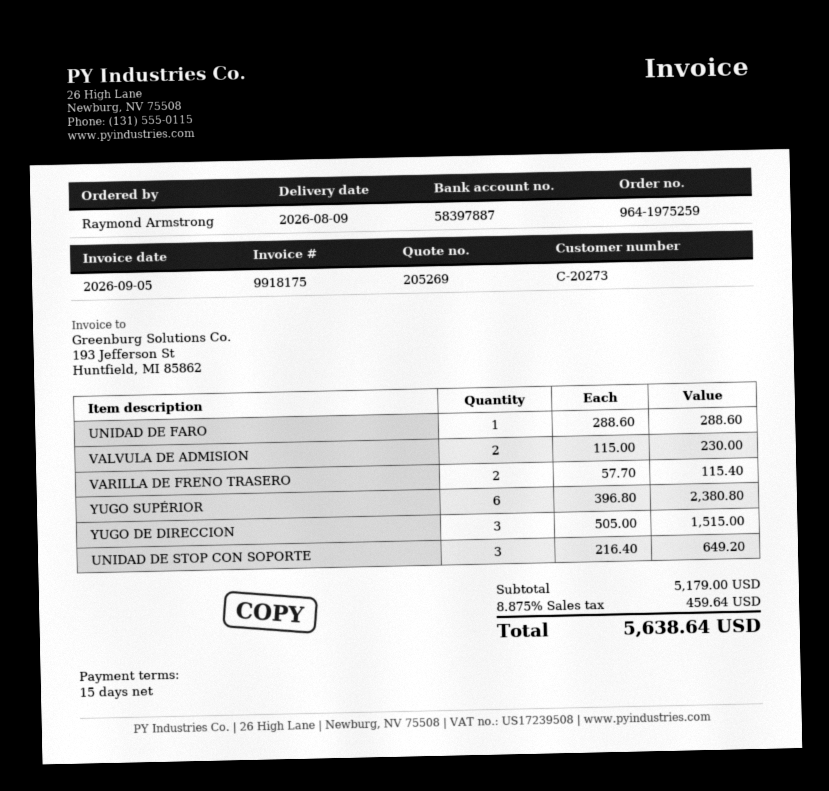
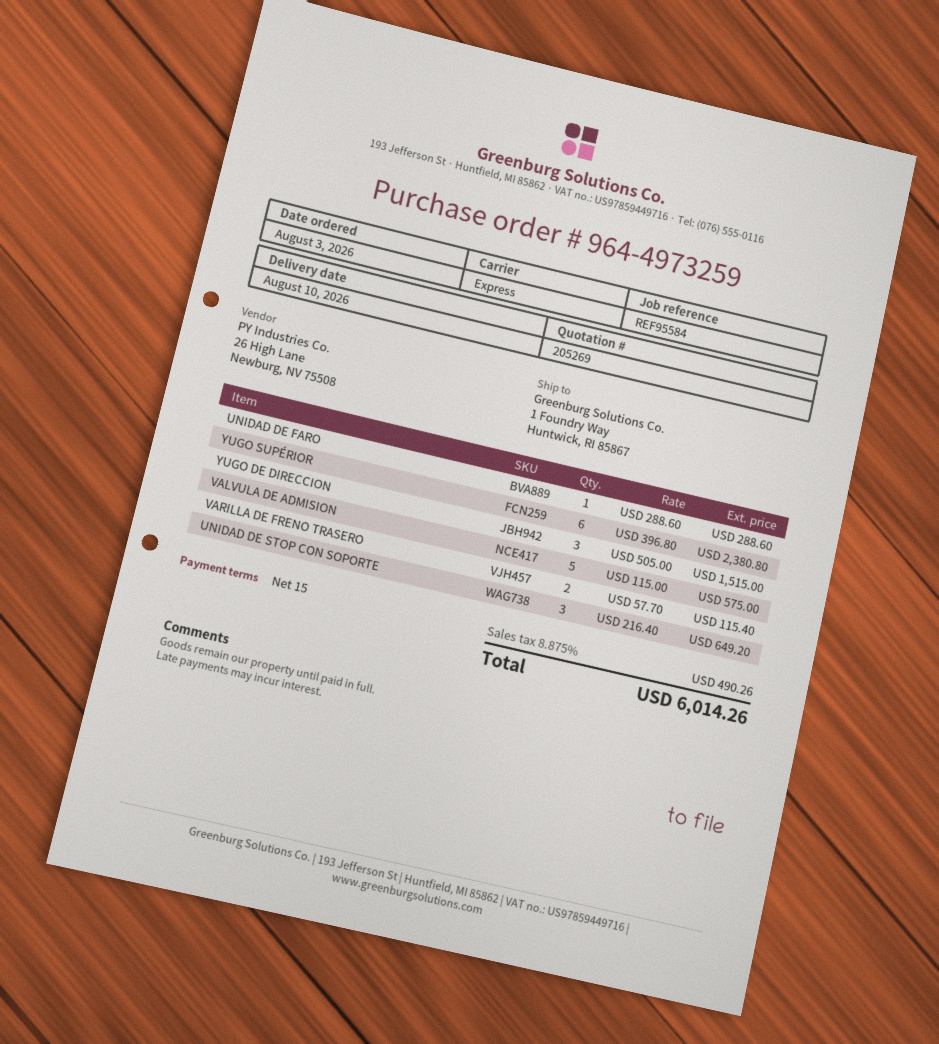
order number: 964-1975259 -> 964-4973259
delivery date: 2026-08-09 -> 2026-08-10
VALVULA DE ADMISION: 2 x 115.00 = 230.00 -> 5 x 115.00 = 575.00
tax: 8.875% = 459.64 -> 8.875% = 490.26
total: 5638.64 -> 6014.26

